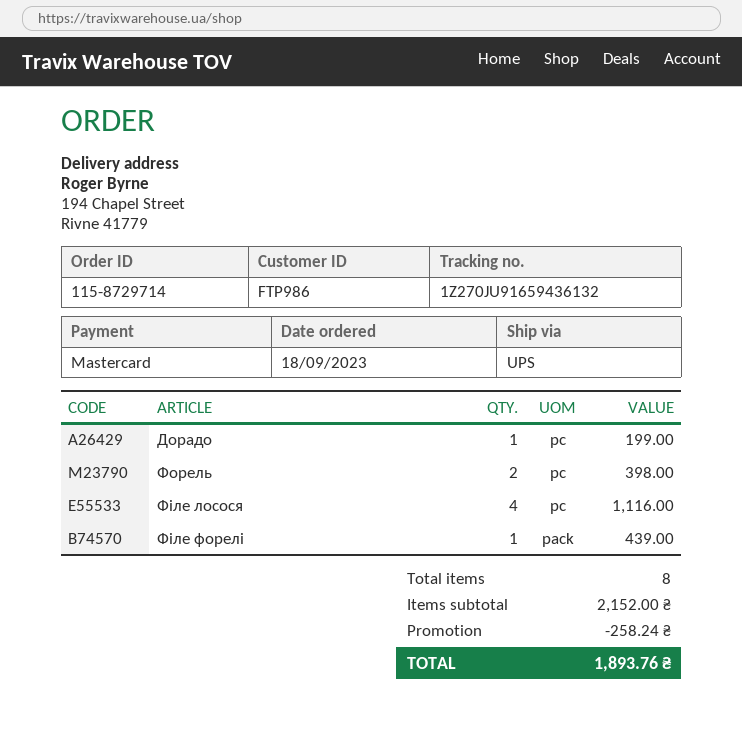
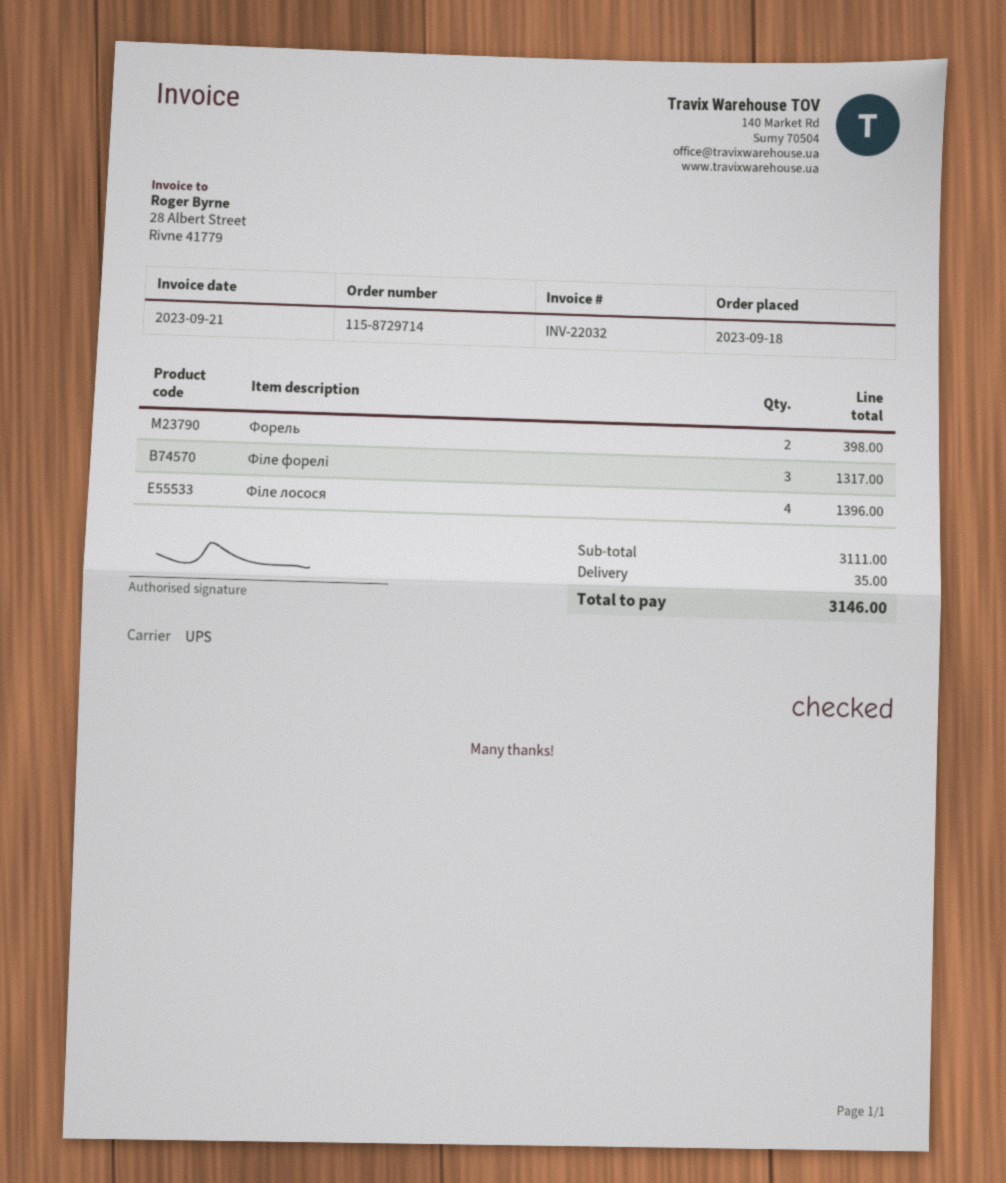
Дорадо: 1 for 199.00 -> none
Філе лосося: 4 for 1116.00 -> 4 for 1396.00
Філе форелі: 1 for 439.00 -> 3 for 1317.00
subtotal: 2152.00 -> 3111.00
discount: 258.24 -> none
shipping: none -> 35.00
total: 1893.76 -> 3146.00

